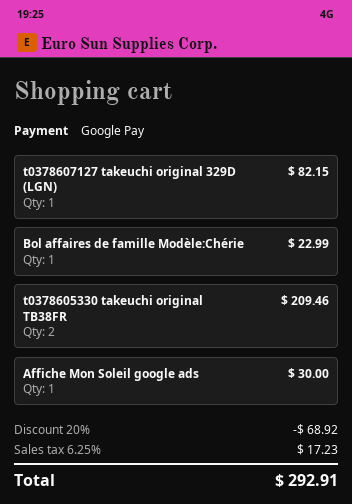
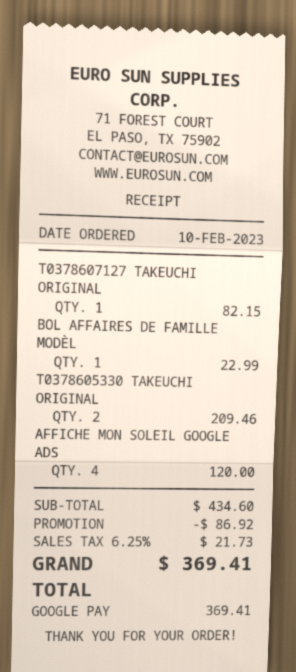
Affiche Mon Soleil google ads: 1 for 30.00 -> 4 for 120.00
discount: 68.92 -> 86.92
tax: 6.25% = 17.23 -> 6.25% = 21.73
total: 292.91 -> 369.41

